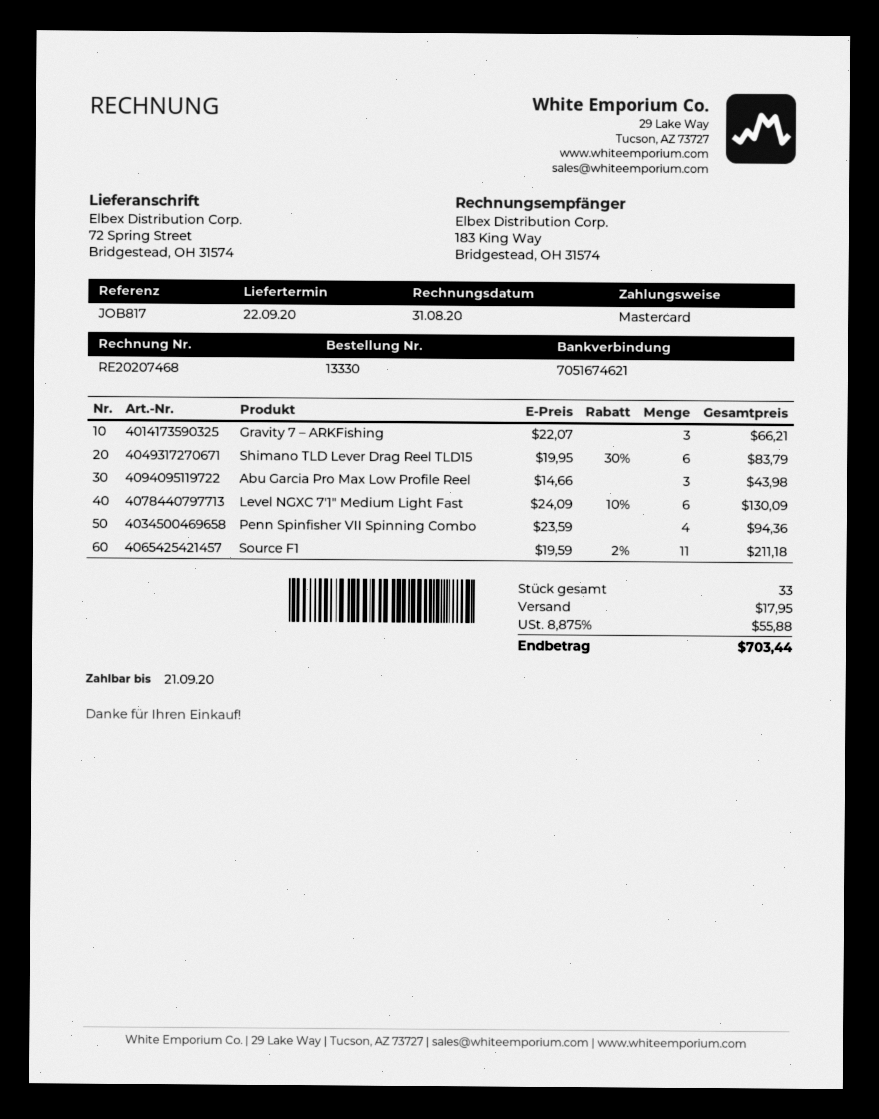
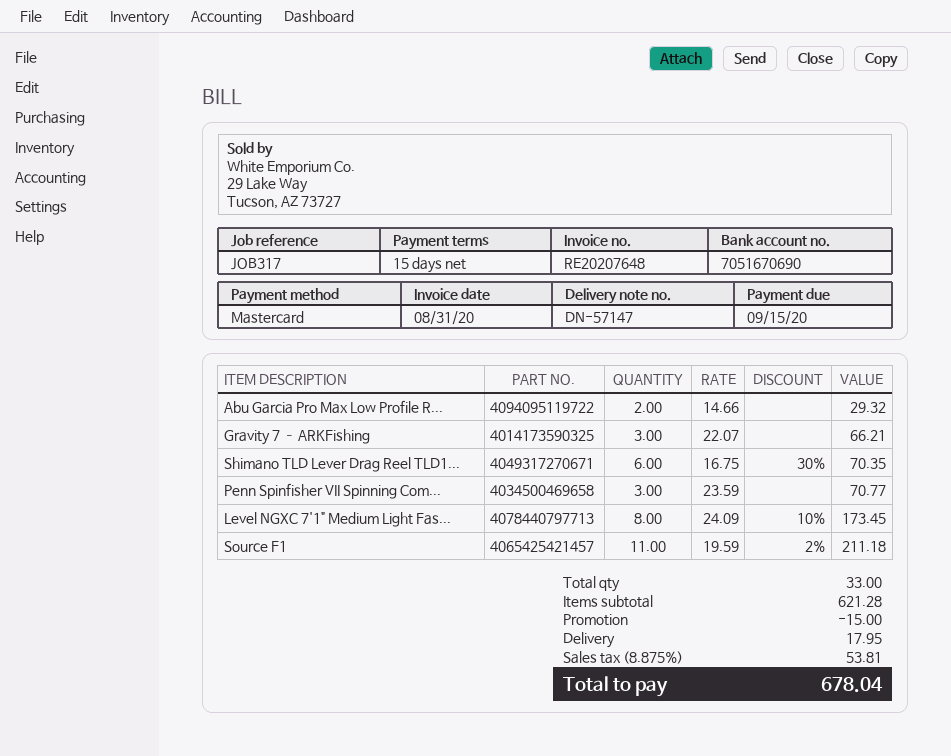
invoice number: RE20207468 -> RE20207648
due date: 2020-09-21 -> 2020-09-15
reference: JOB817 -> JOB317
bank account: 7051674621 -> 7051670690
Shimano TLD Lever Drag Reel TLD15: 6 x 19.95 - 30% = 83.79 -> 6 x 16.75 - 30% = 70.35
Abu Garcia Pro Max Low Profile Reel: 3 x 14.66 = 43.98 -> 2 x 14.66 = 29.32
Level NGXC 7'1" Medium Light Fast: 6 x 24.09 - 10% = 130.09 -> 8 x 24.09 - 10% = 173.45
Penn Spinfisher VII Spinning Combo: 4 x 23.59 = 94.36 -> 3 x 23.59 = 70.77
discount: none -> 15.00
tax: 8.875% = 55.88 -> 8.875% = 53.81
total: 703.44 -> 678.04

